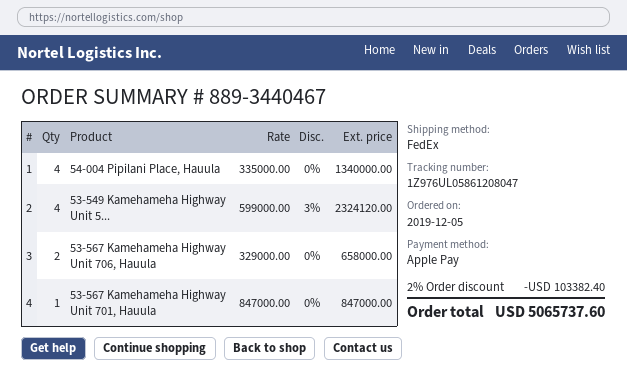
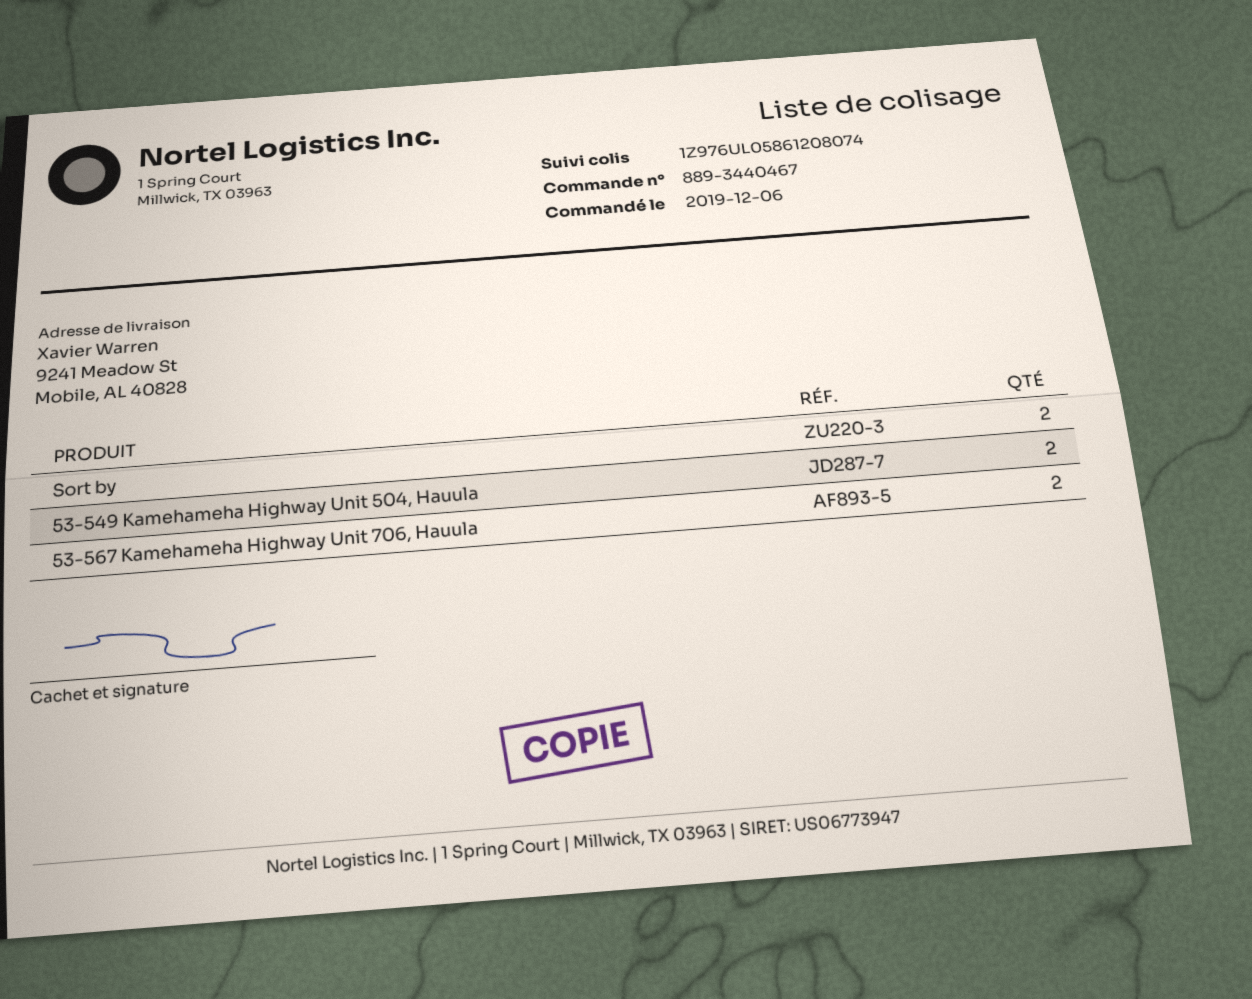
order date: 2019-12-05 -> 2019-12-06
tracking number: 1Z976UL05861208047 -> 1Z976UL05861208074
54-004 Pipilani Place, Hauula: 4 -> none
53-549 Kamehameha Highway Unit 5...: 4 -> 2
53-567 Kamehameha Highway Unit 701, Hauula: 1 -> none
Sort by: none -> 2

